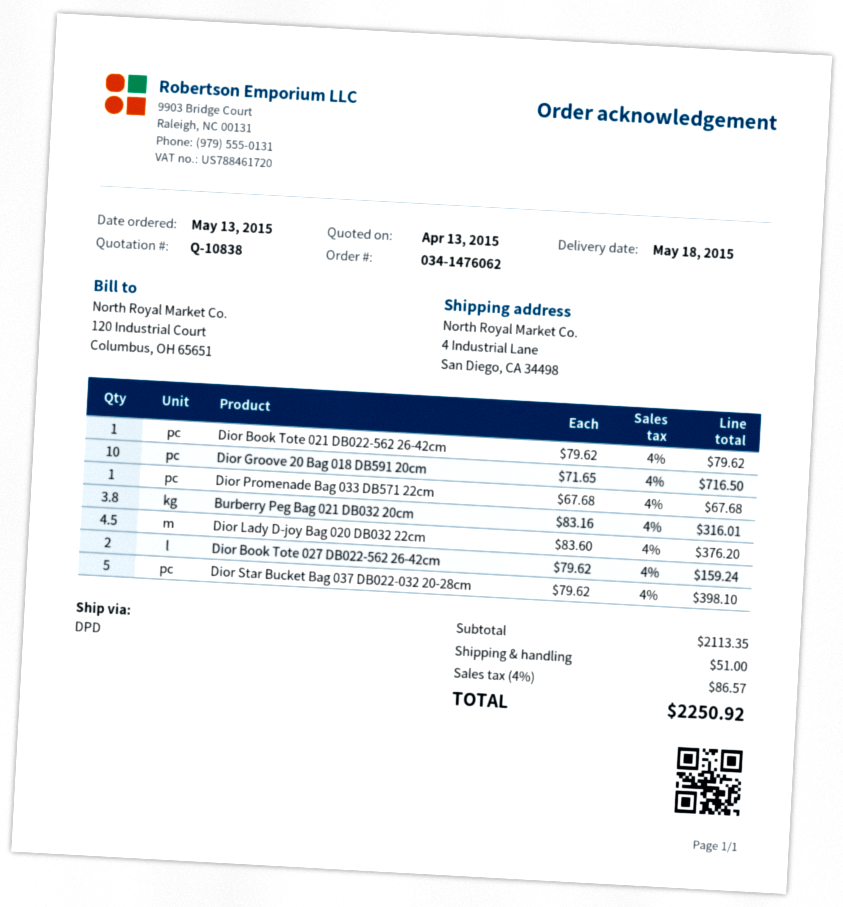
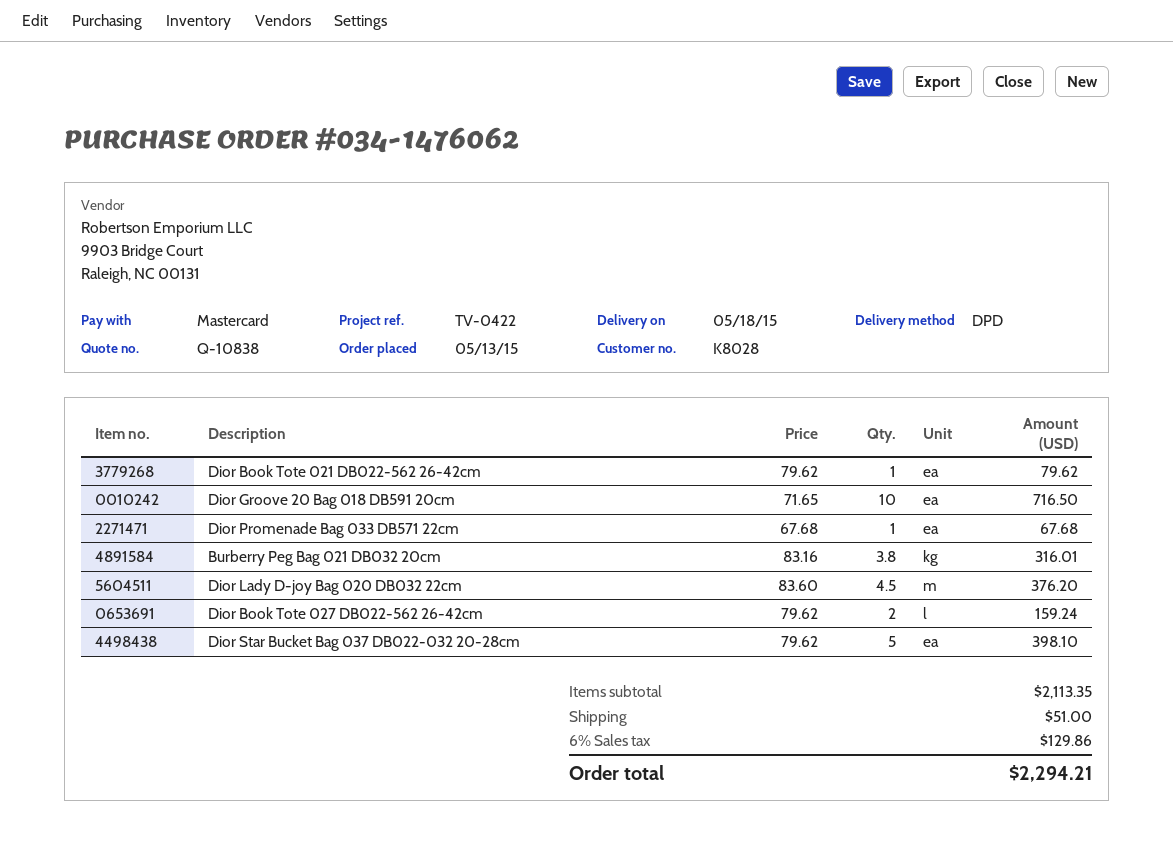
tax: 4% = 86.57 -> 6% = 129.86
total: 2250.92 -> 2294.21

